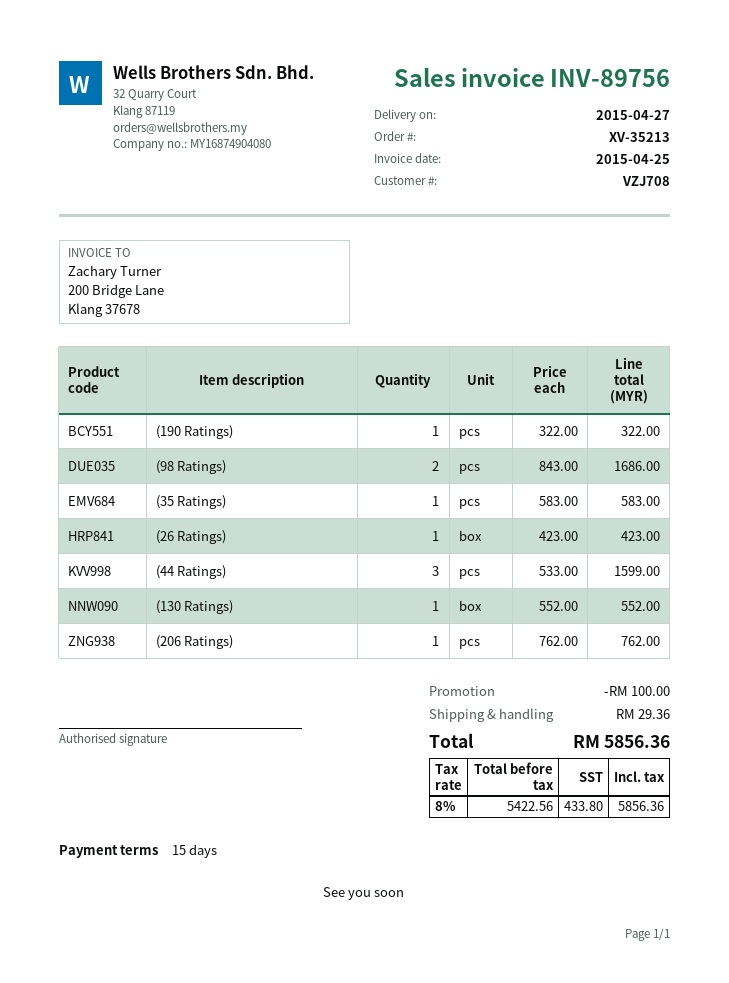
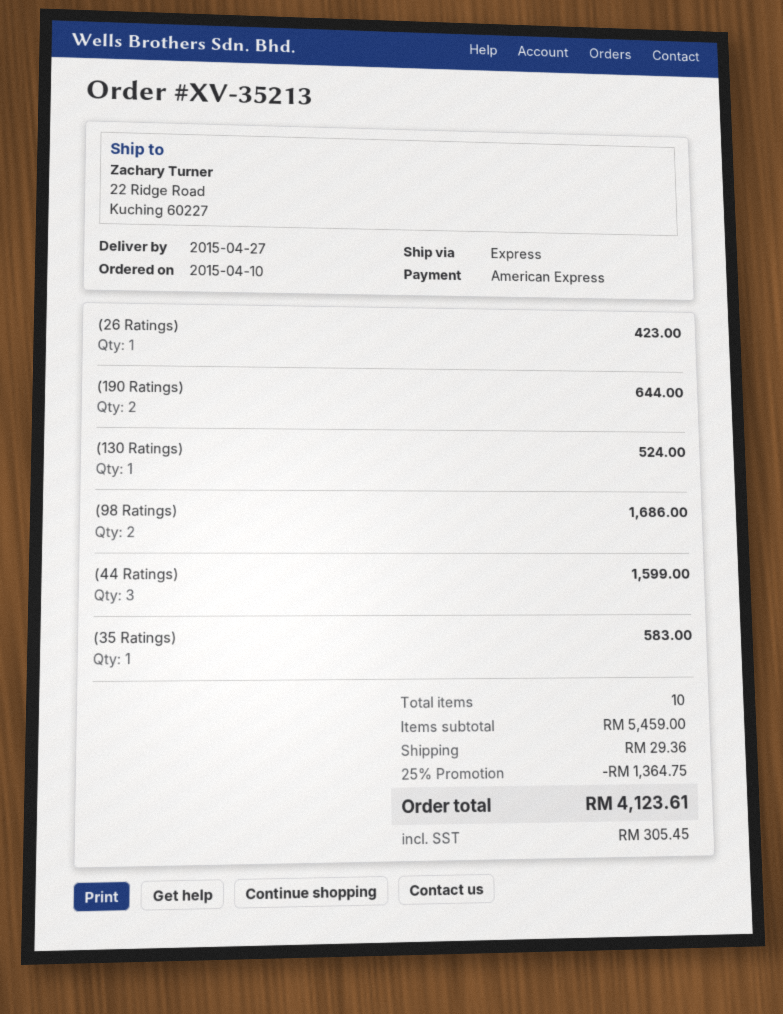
(190 Ratings): 1 for 322.00 -> 2 for 644.00
(130 Ratings): 1 for 552.00 -> 1 for 524.00
(206 Ratings): 1 for 762.00 -> none
discount: 100.00 -> 1364.75
tax: 433.80 -> 305.45
total: 5856.36 -> 4123.61

